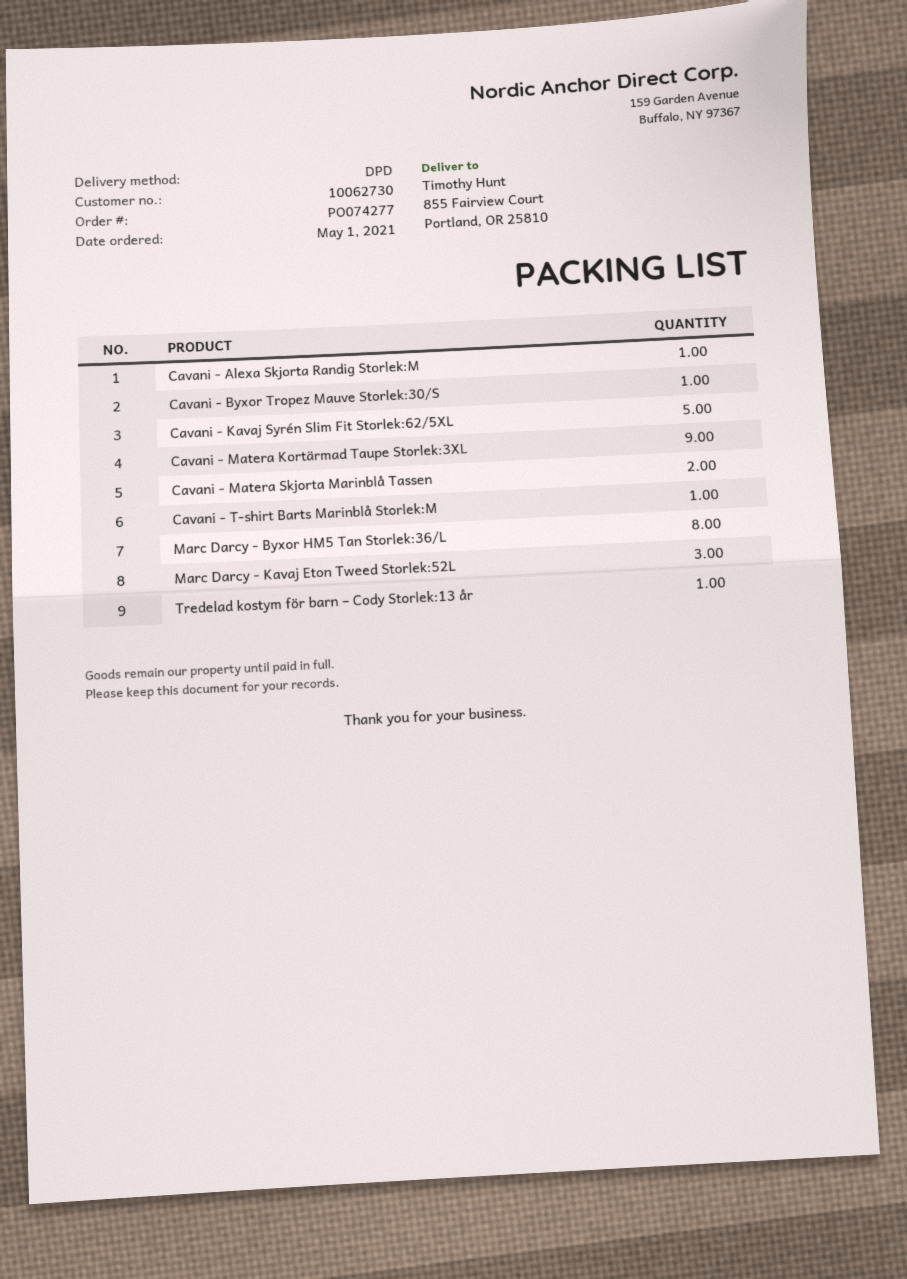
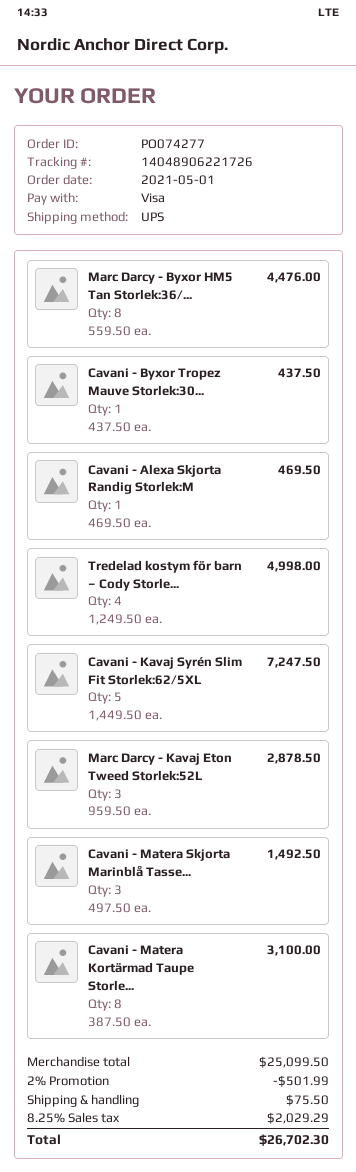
shipping method: DPD -> UPS
Cavani - Matera Kortärmad Taupe Storlek:3XL: 9 -> 8
Cavani - Matera Skjorta Marinblå Tassen: 2 -> 3
Cavani - T-shirt Barts Marinblå Storlek:M: 1 -> none
Tredelad kostym för barn – Cody Storlek:13 år: 1 -> 4

